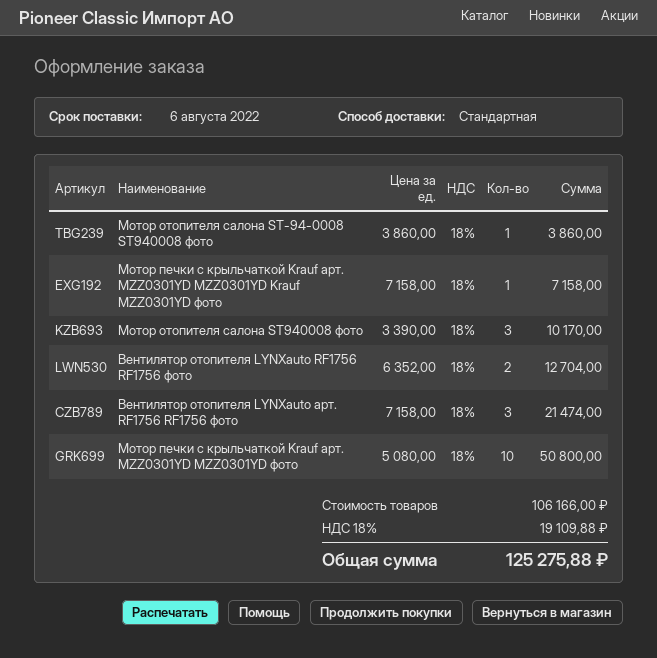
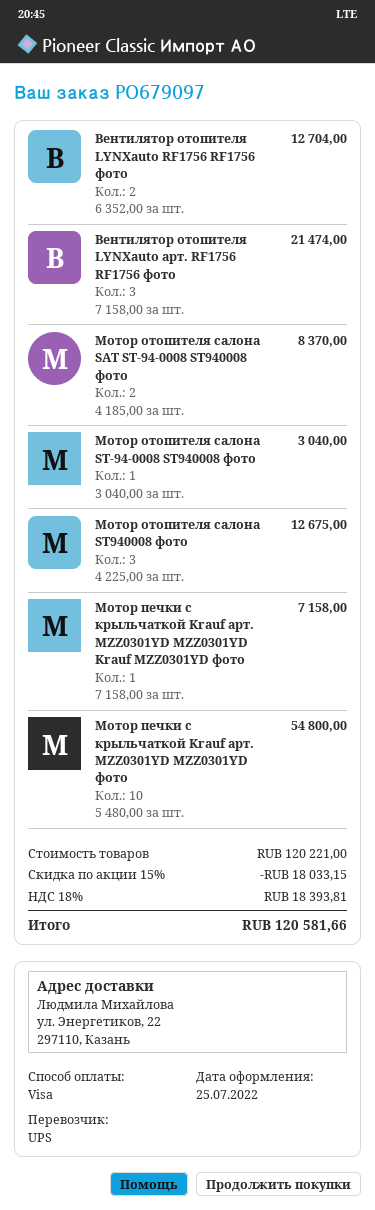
shipping method: standard -> UPS
Мотор отопителя салона ST-94-0008 ST940008 фото: 1 x 3860.00 = 3860.00 -> 1 x 3040.00 = 3040.00
Мотор отопителя салона ST940008 фото: 3 x 3390.00 = 10170.00 -> 3 x 4225.00 = 12675.00
Мотор печки c крыльчаткой Krauf арт. MZZ0301YD MZZ0301YD фото: 10 x 5080.00 = 50800.00 -> 10 x 5480.00 = 54800.00
Мотор отопителя салона SAT ST-94-0008 ST940008 фото: none -> 2 x 4185.00 = 8370.00
subtotal: 106166.00 -> 120221.00
discount: none -> 15% = 18033.15
tax: 18% = 19109.88 -> 18% = 18393.81
total: 125275.88 -> 120581.66

